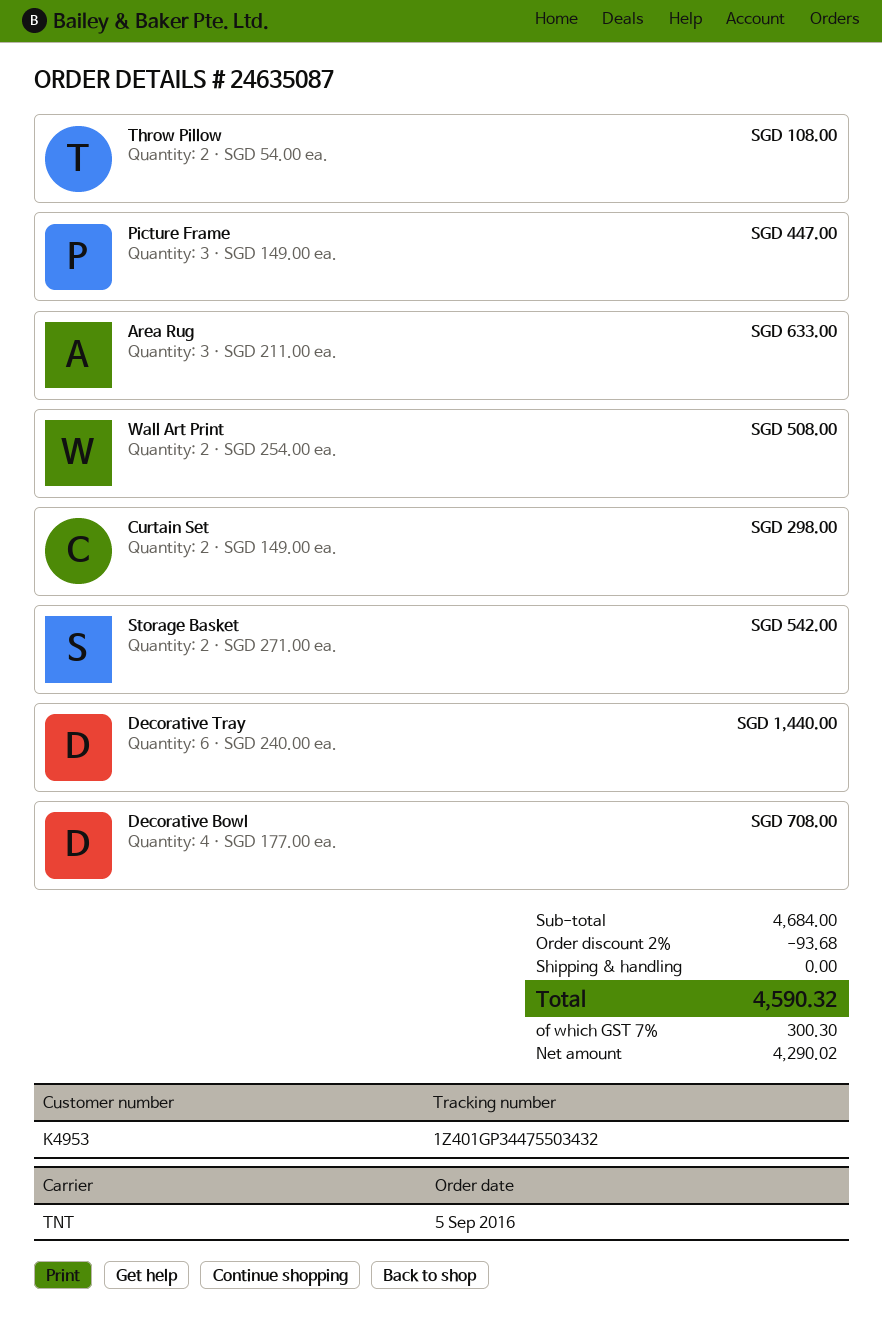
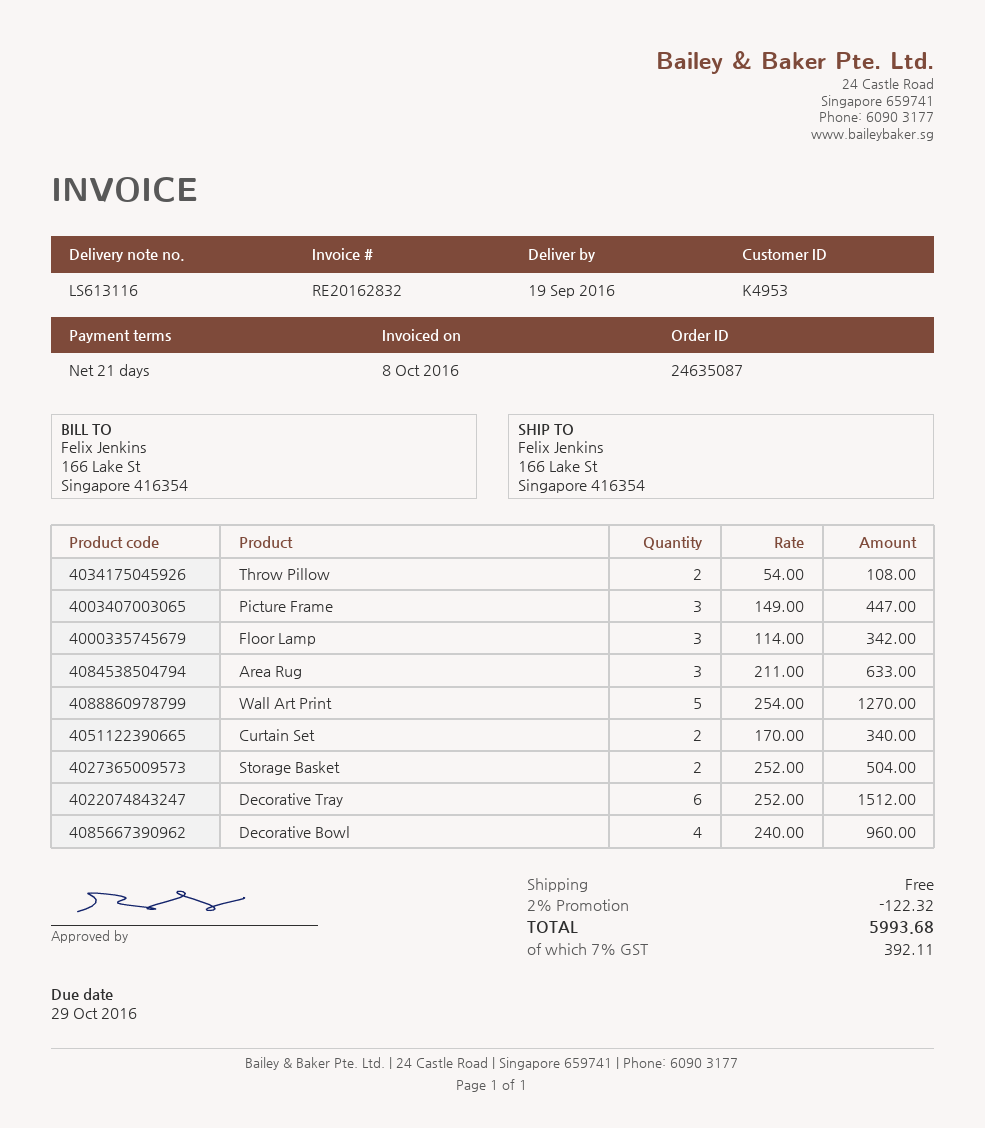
Wall Art Print: 2 x 254.00 = 508.00 -> 5 x 254.00 = 1270.00
Curtain Set: 2 x 149.00 = 298.00 -> 2 x 170.00 = 340.00
Storage Basket: 2 x 271.00 = 542.00 -> 2 x 252.00 = 504.00
Decorative Tray: 6 x 240.00 = 1440.00 -> 6 x 252.00 = 1512.00
Decorative Bowl: 4 x 177.00 = 708.00 -> 4 x 240.00 = 960.00
Floor Lamp: none -> 3 x 114.00 = 342.00
discount: 2% = 93.68 -> 2% = 122.32
tax: 7% = 300.30 -> 7% = 392.11
total: 4590.32 -> 5993.68

